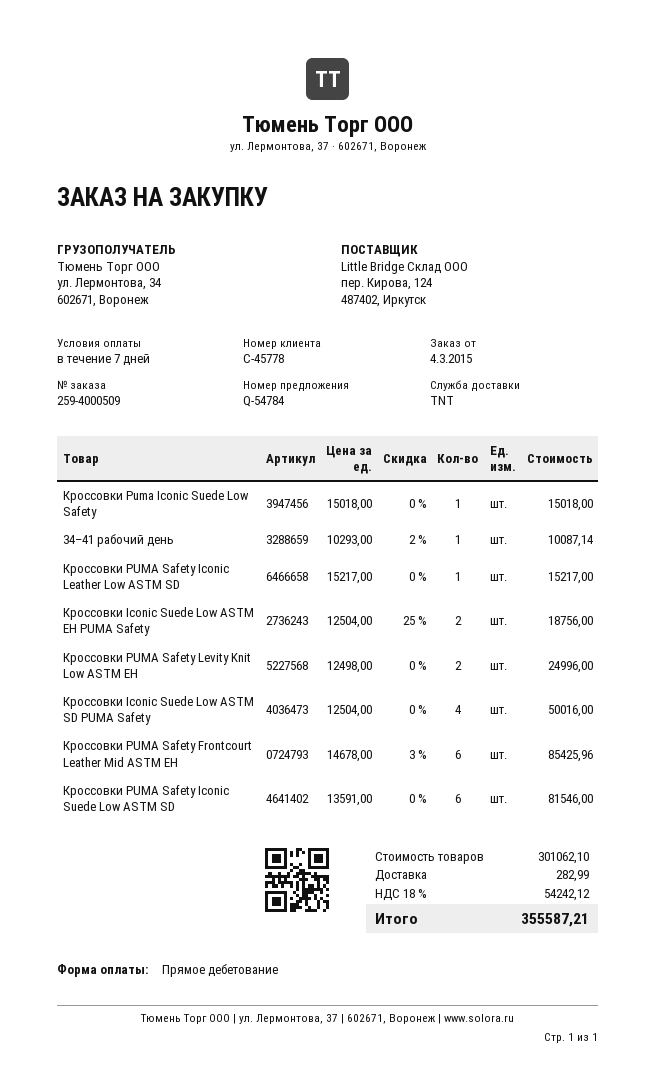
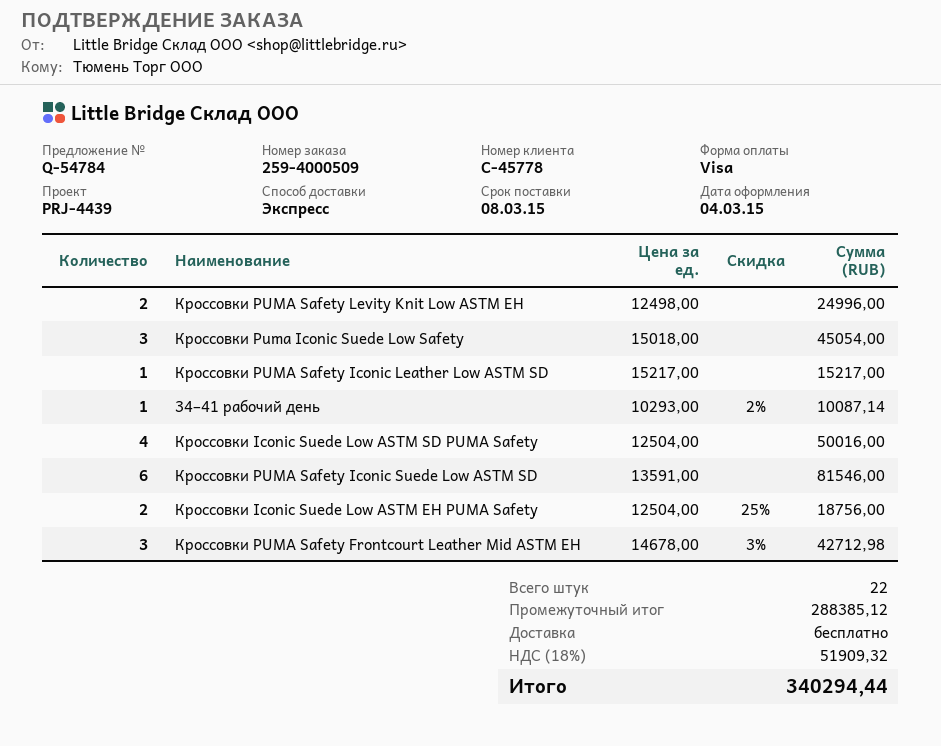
payment method: direct debit -> Visa
shipping method: TNT -> express
Кроссовки Puma Iconic Suede Low Safety: 1 x 15018.00 = 15018.00 -> 3 x 15018.00 = 45054.00
Кроссовки PUMA Safety Frontcourt Leather Mid ASTM EH: 6 x 14678.00 - 3% = 85425.96 -> 3 x 14678.00 - 3% = 42712.98
subtotal: 301062.10 -> 288385.12
shipping: 282.99 -> 0.00
tax: 18% = 54242.12 -> 18% = 51909.32
total: 355587.21 -> 340294.44

